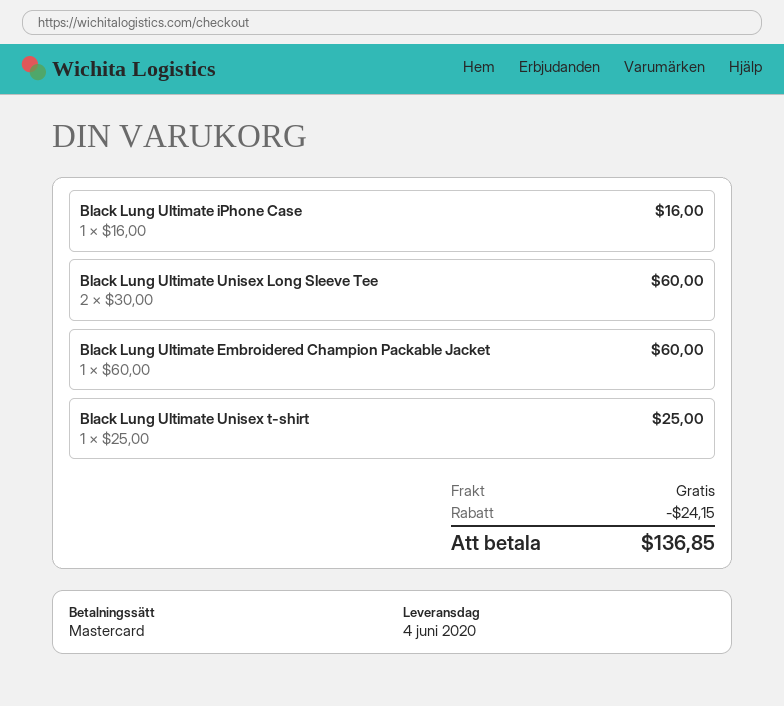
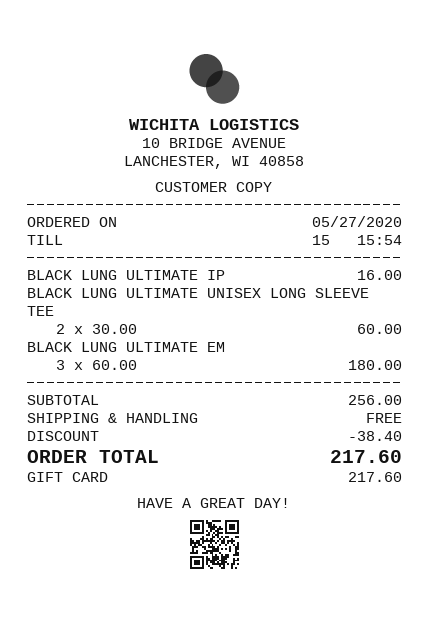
payment method: Mastercard -> gift card
Black Lung Ultimate Embroidered Champion Packable Jacket: 1 x 60.00 = 60.00 -> 3 x 60.00 = 180.00
Black Lung Ultimate Unisex t-shirt: 1 x 25.00 = 25.00 -> none
discount: 24.15 -> 38.40
total: 136.85 -> 217.60

